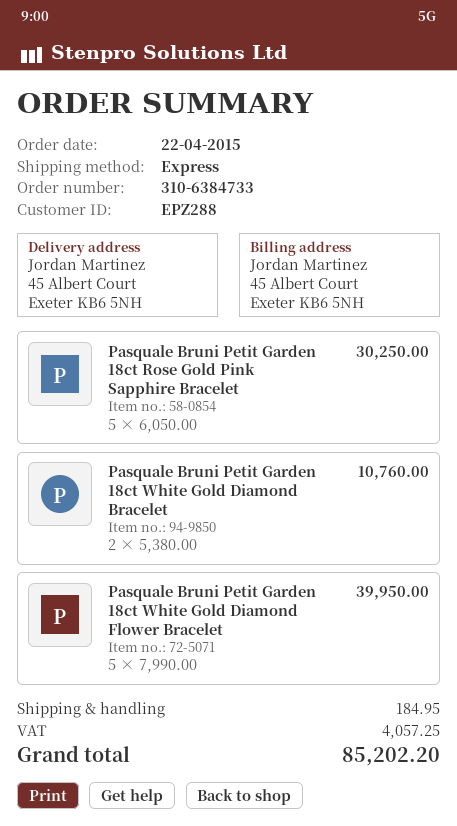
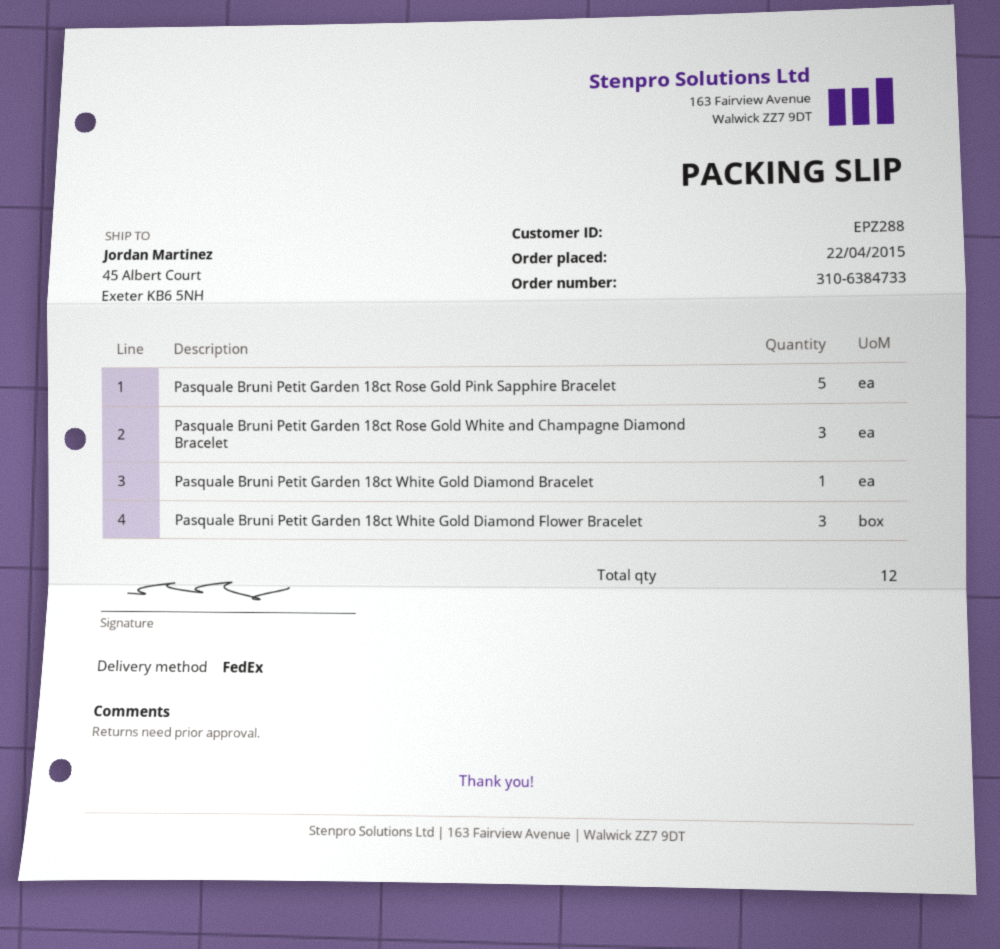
shipping method: express -> FedEx
Pasquale Bruni Petit Garden 18ct White Gold Diamond Bracelet: 2 -> 1
Pasquale Bruni Petit Garden 18ct White Gold Diamond Flower Bracelet: 5 -> 3
Pasquale Bruni Petit Garden 18ct Rose Gold White and Champagne Diamond Bracelet: none -> 3

